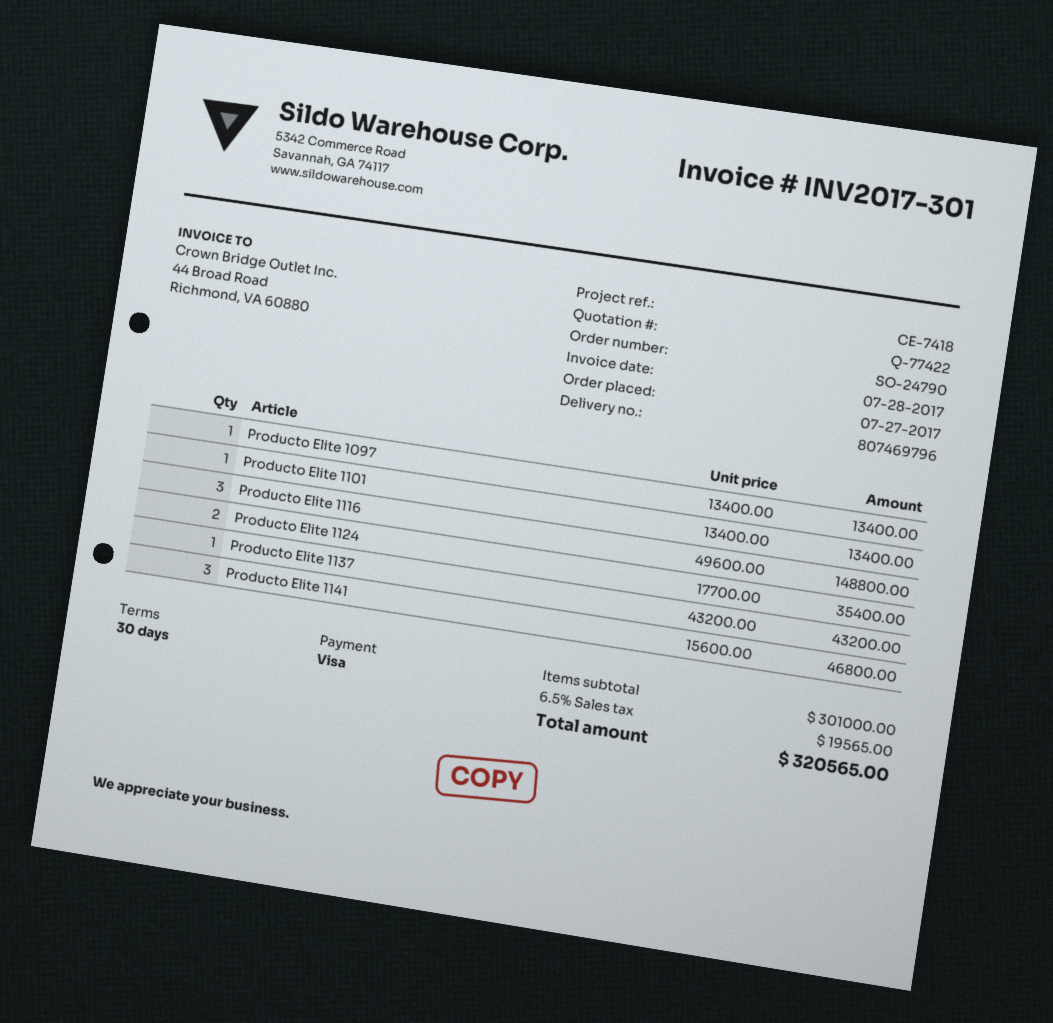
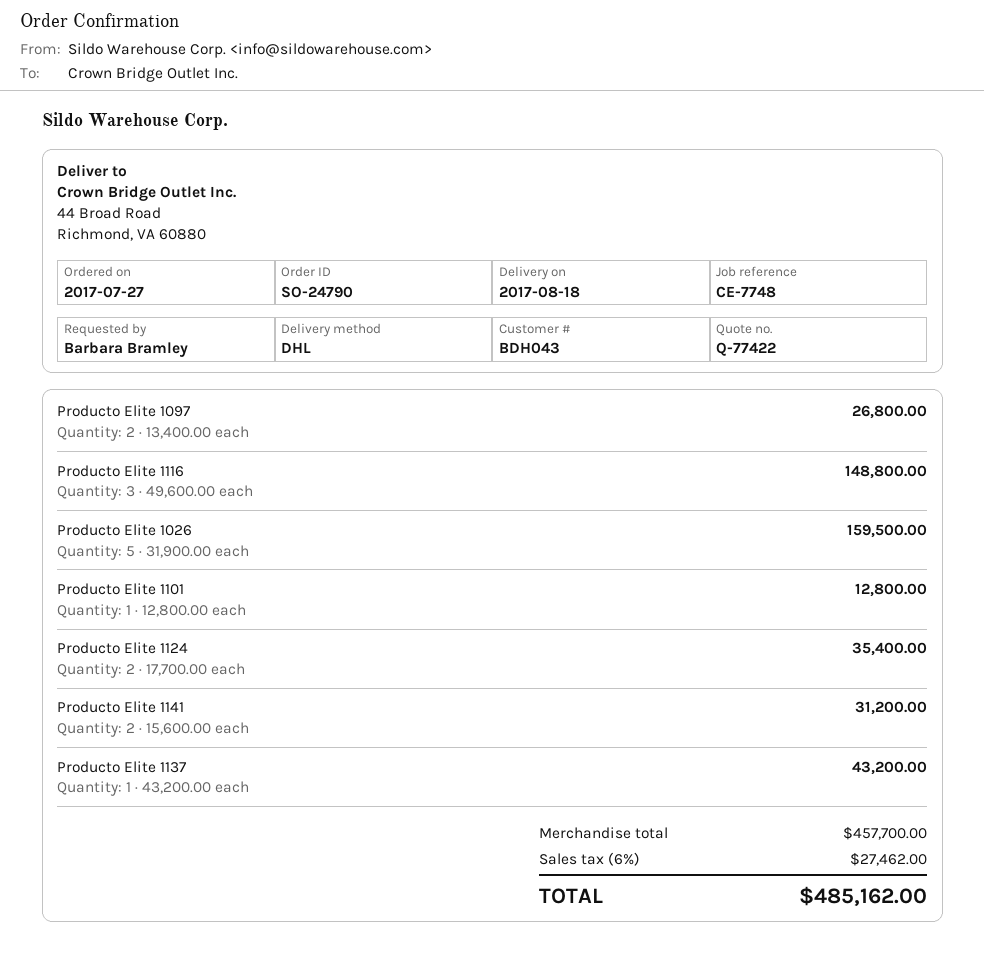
reference: CE-7418 -> CE-7748
Producto Elite 1097: 1 x 13400.00 = 13400.00 -> 2 x 13400.00 = 26800.00
Producto Elite 1101: 1 x 13400.00 = 13400.00 -> 1 x 12800.00 = 12800.00
Producto Elite 1141: 3 x 15600.00 = 46800.00 -> 2 x 15600.00 = 31200.00
Producto Elite 1026: none -> 5 x 31900.00 = 159500.00
subtotal: 301000.00 -> 457700.00
tax: 6.5% = 19565.00 -> 6% = 27462.00
total: 320565.00 -> 485162.00

